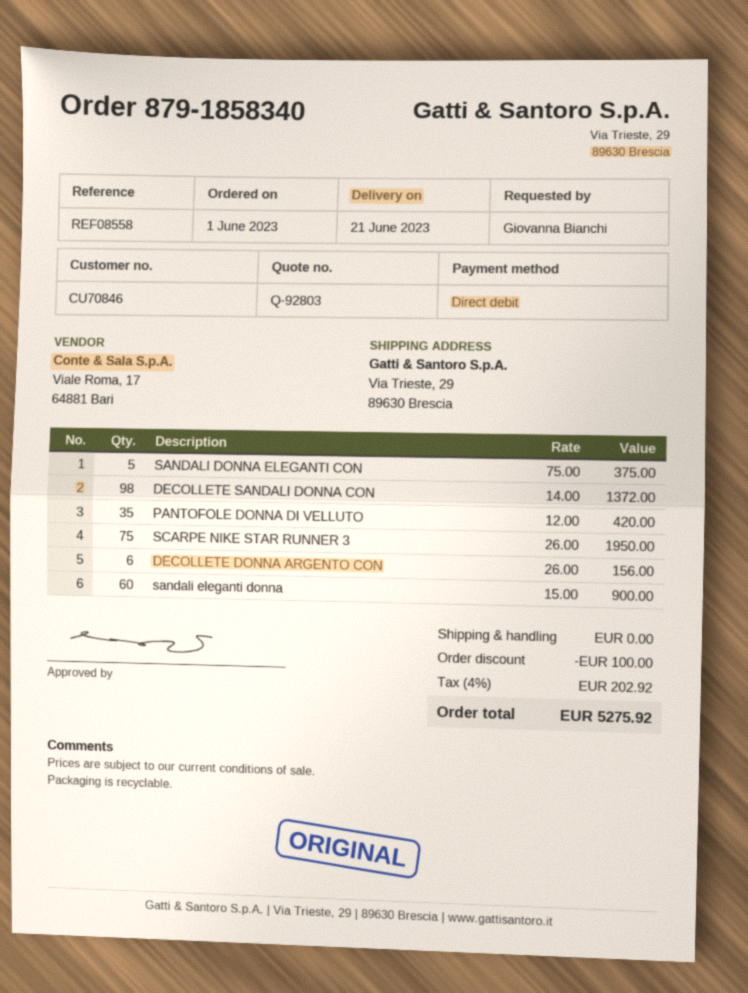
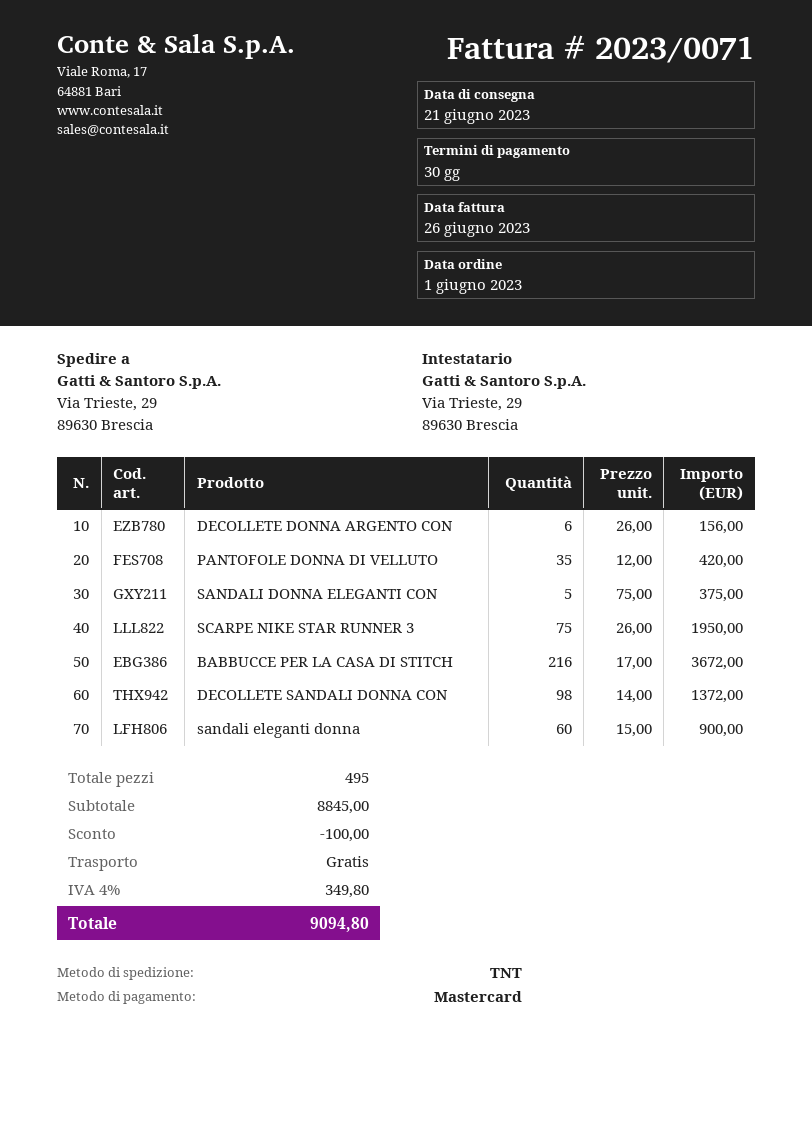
payment method: direct debit -> Mastercard
BABBUCCE PER LA CASA DI STITCH: none -> 216 x 17.00 = 3672.00
tax: 4% = 202.92 -> 4% = 349.80
total: 5275.92 -> 9094.80

